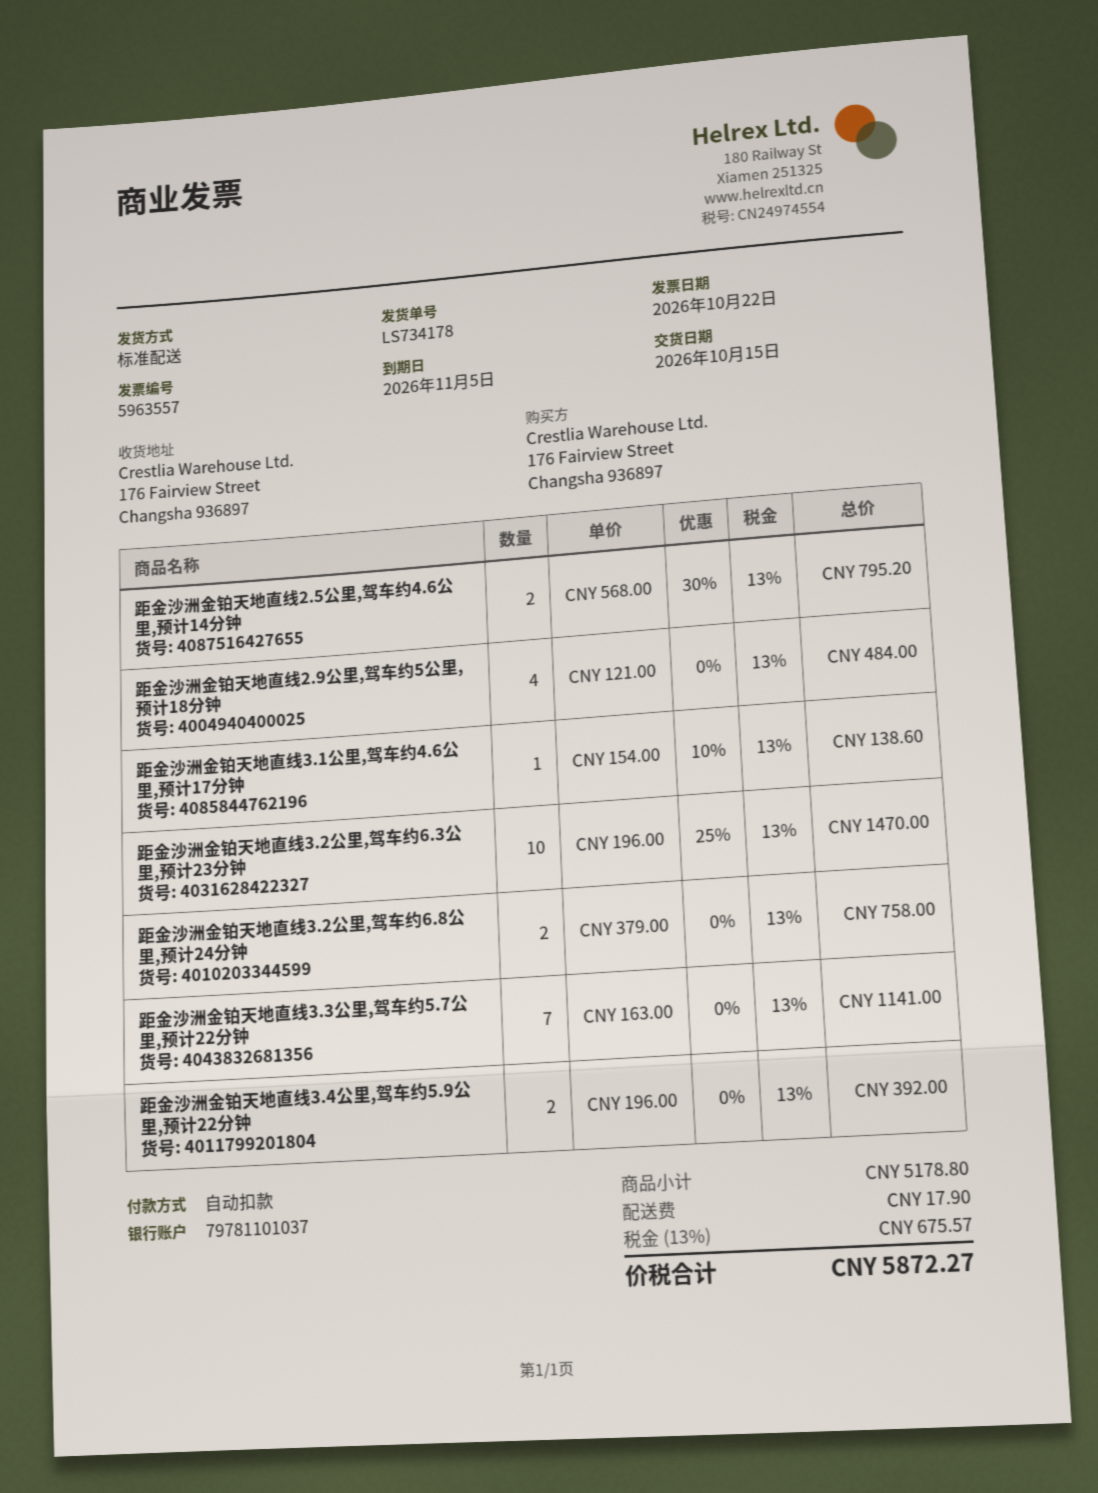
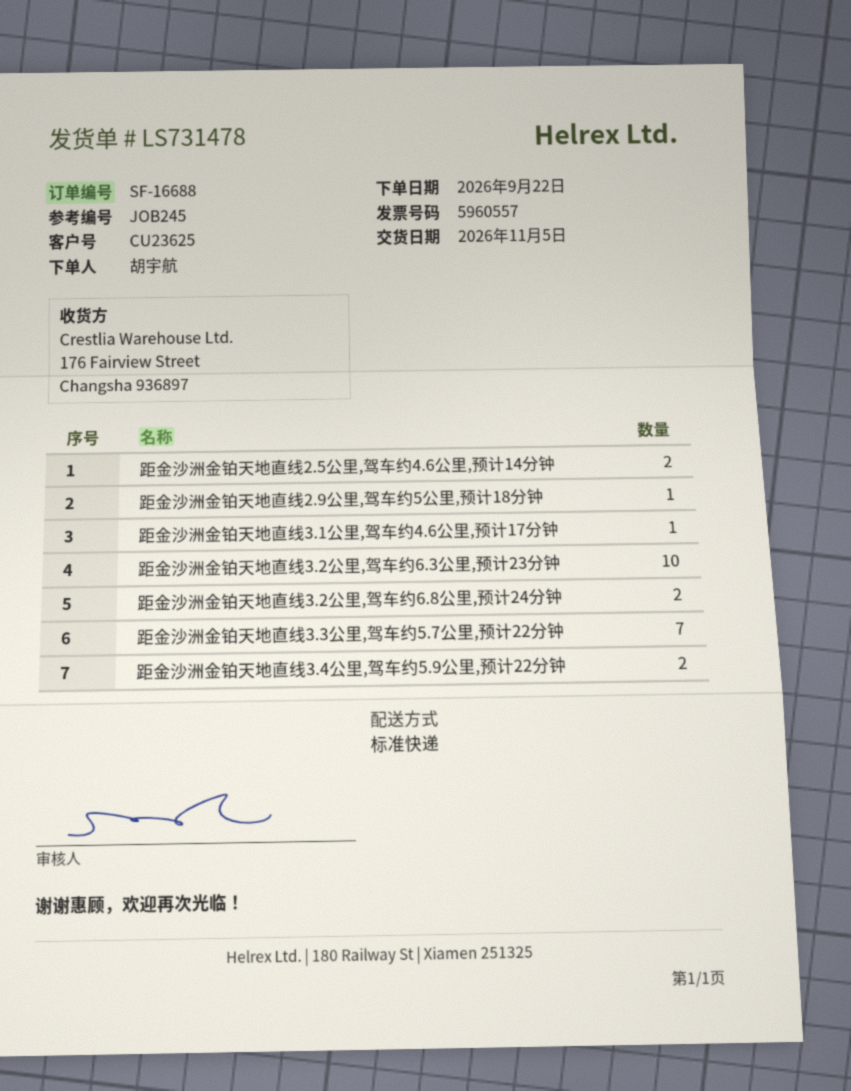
delivery note number: LS734178 -> LS731478
delivery date: 2026-10-15 -> 2026-11-05
invoice number: 5963557 -> 5960557
距金沙洲金铂天地直线2.9公里,驾车约5公里,预计18分钟: 4 -> 1

